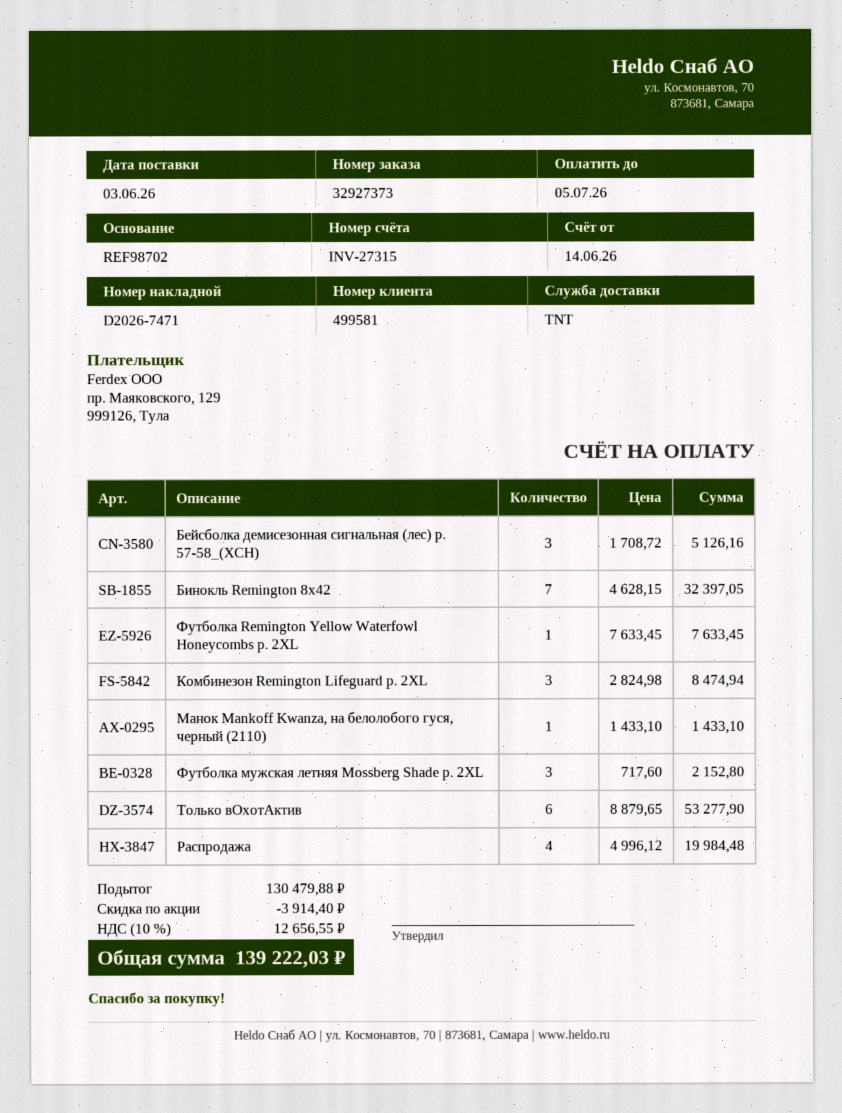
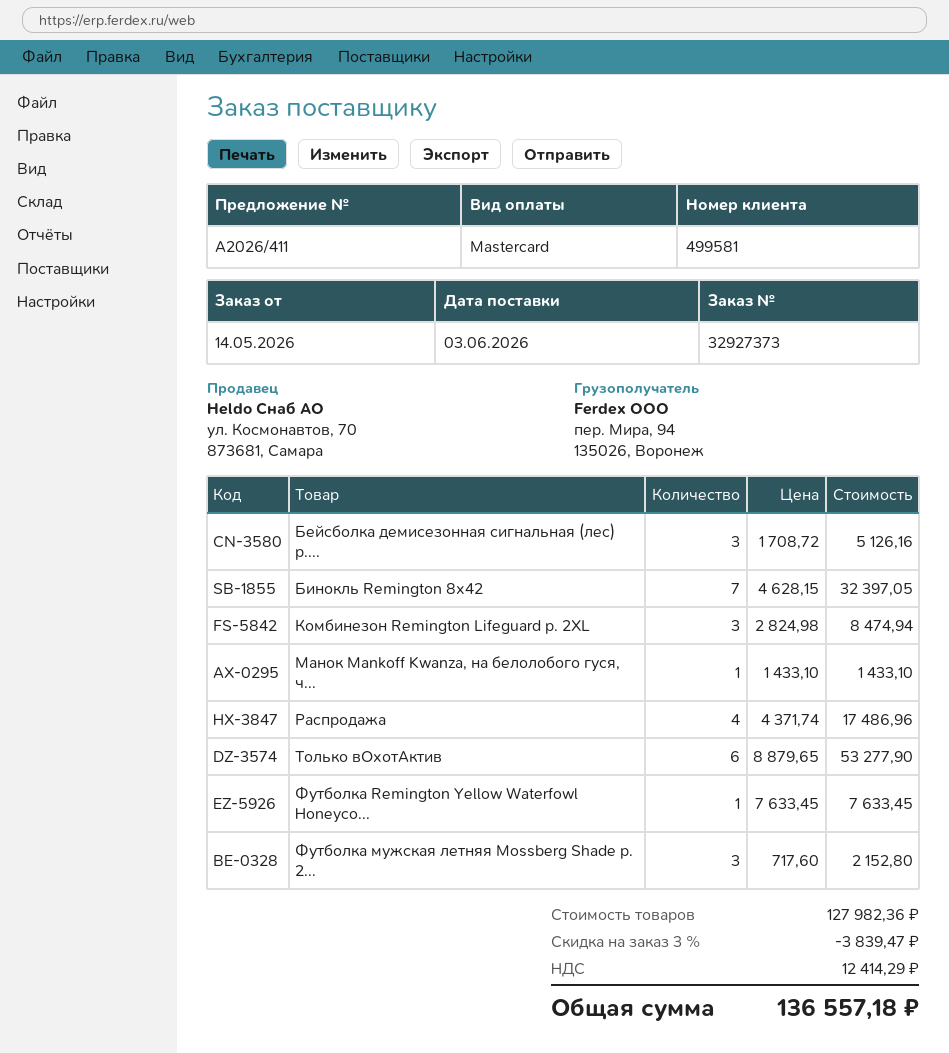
Распродажа: 4 x 4996.12 = 19984.48 -> 4 x 4371.74 = 17486.96
subtotal: 130479.88 -> 127982.36
discount: 3914.40 -> 3839.47
tax: 12656.55 -> 12414.29
total: 139222.03 -> 136557.18

